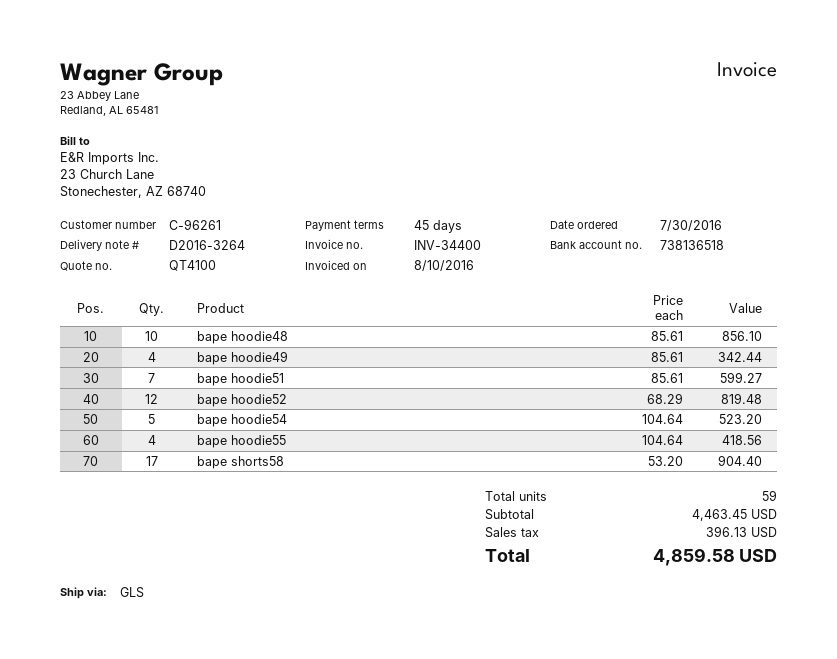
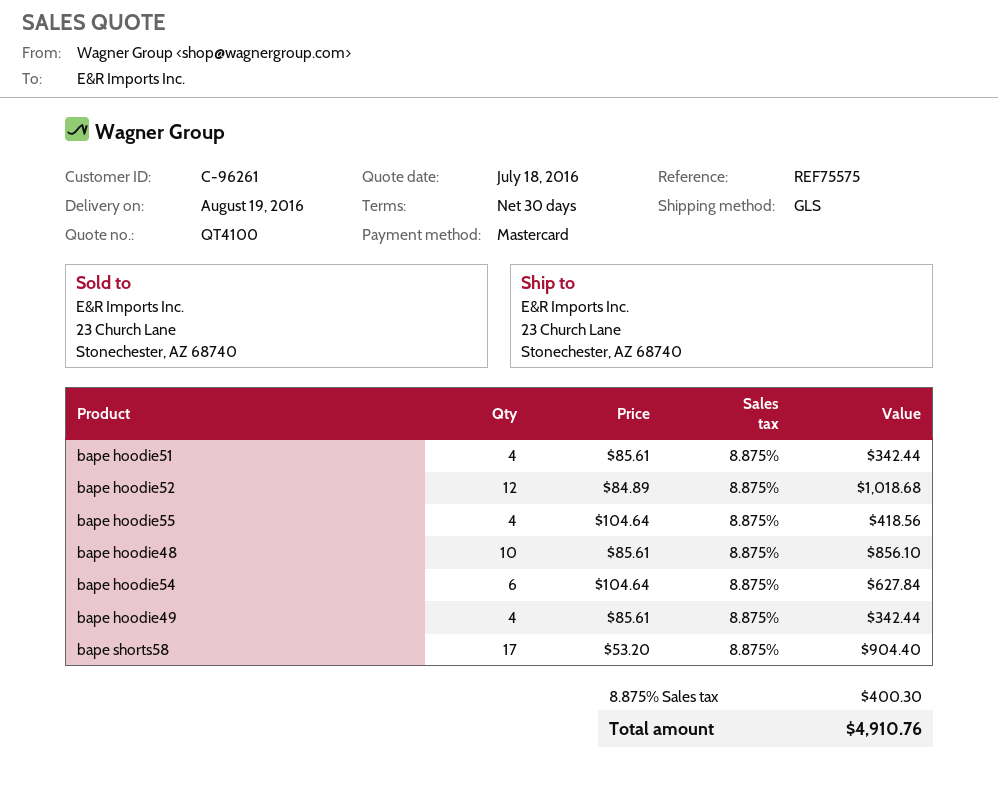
payment terms: 45 days -> 30 days
bape hoodie51: 7 x 85.61 = 599.27 -> 4 x 85.61 = 342.44
bape hoodie52: 12 x 68.29 = 819.48 -> 12 x 84.89 = 1018.68
bape hoodie54: 5 x 104.64 = 523.20 -> 6 x 104.64 = 627.84
tax: 396.13 -> 400.30
total: 4859.58 -> 4910.76

